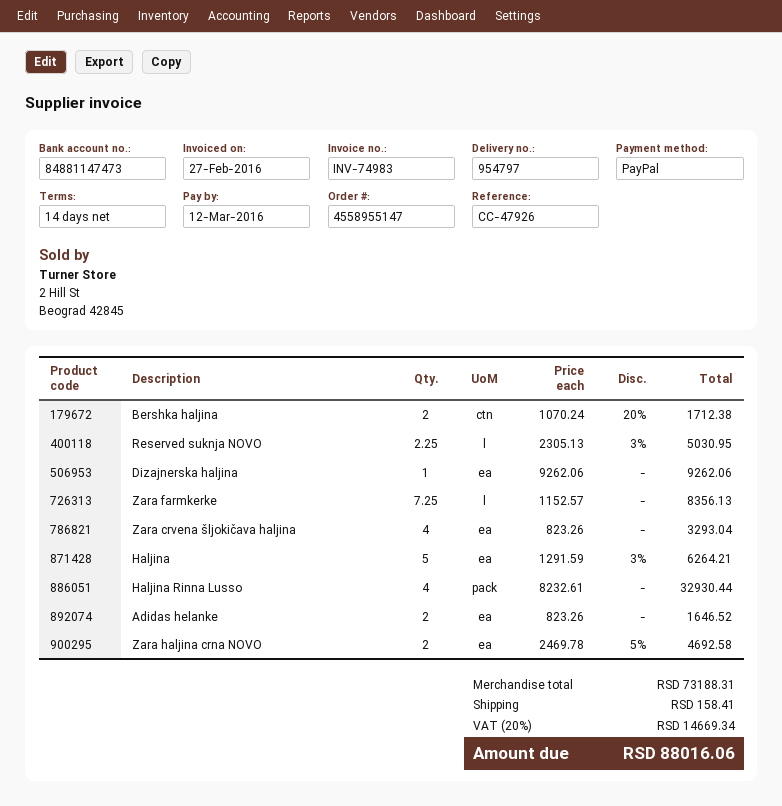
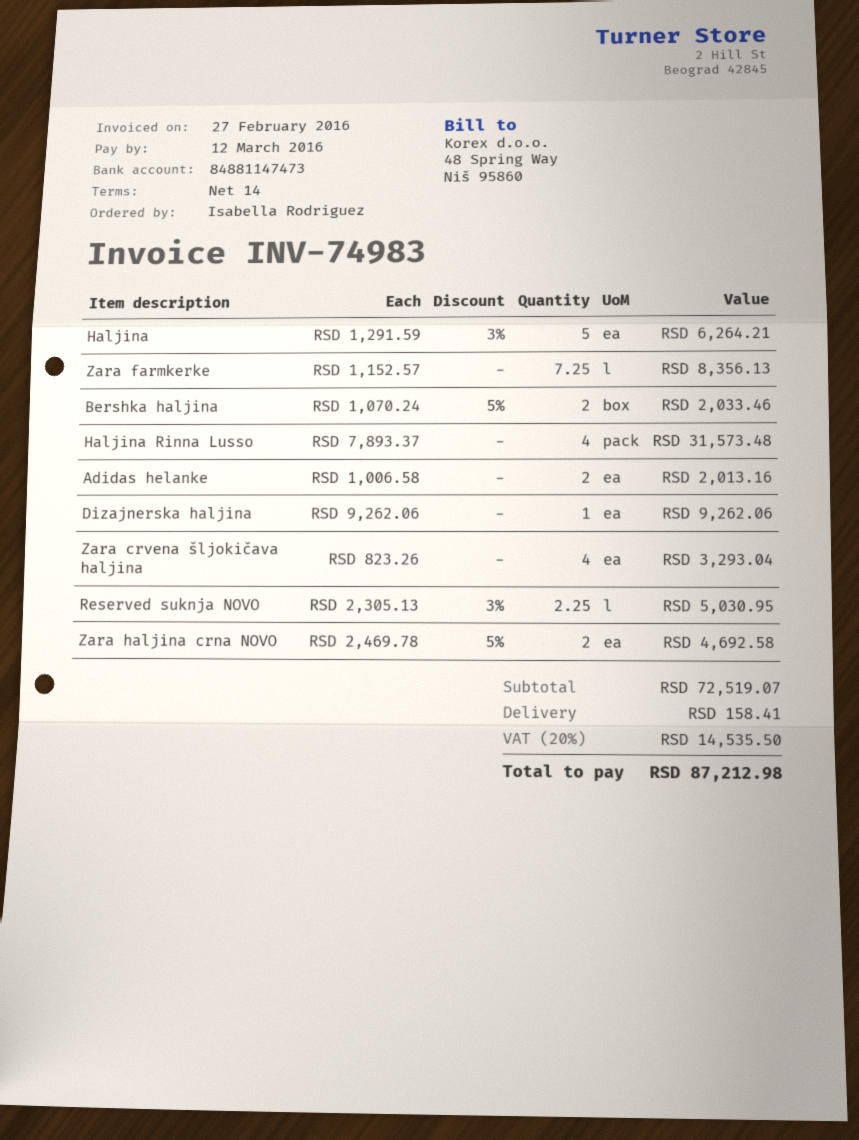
Bershka haljina: 2 x 1070.24 - 20% = 1712.38 -> 2 x 1070.24 - 5% = 2033.46
Haljina Rinna Lusso: 4 x 8232.61 = 32930.44 -> 4 x 7893.37 = 31573.48
Adidas helanke: 2 x 823.26 = 1646.52 -> 2 x 1006.58 = 2013.16
subtotal: 73188.31 -> 72519.07
tax: 20% = 14669.34 -> 20% = 14535.50
total: 88016.06 -> 87212.98

